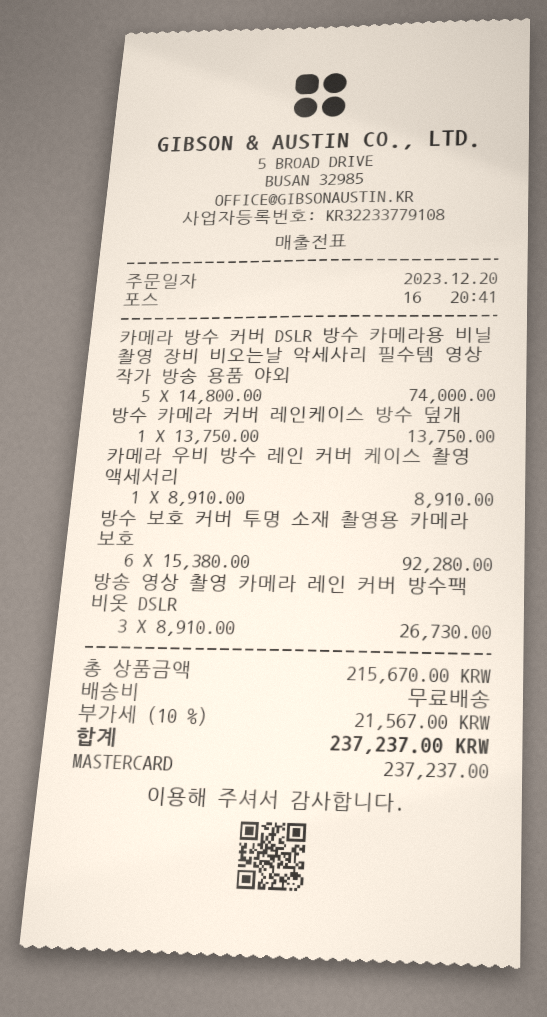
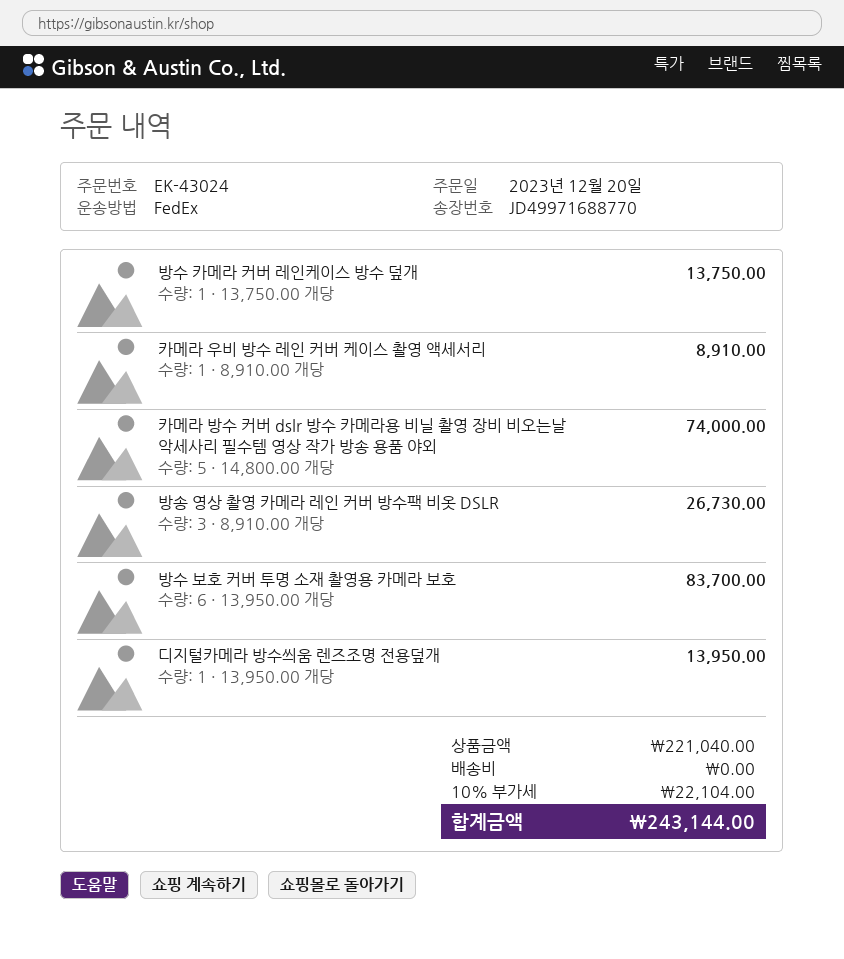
방수 보호 커버 투명 소재 촬영용 카메라 보호: 6 x 15380.00 = 92280.00 -> 6 x 13950.00 = 83700.00
디지털카메라 방수씌움 렌즈조명 전용덮개: none -> 1 x 13950.00 = 13950.00
subtotal: 215670.00 -> 221040.00
tax: 10% = 21567.00 -> 10% = 22104.00
total: 237237.00 -> 243144.00

